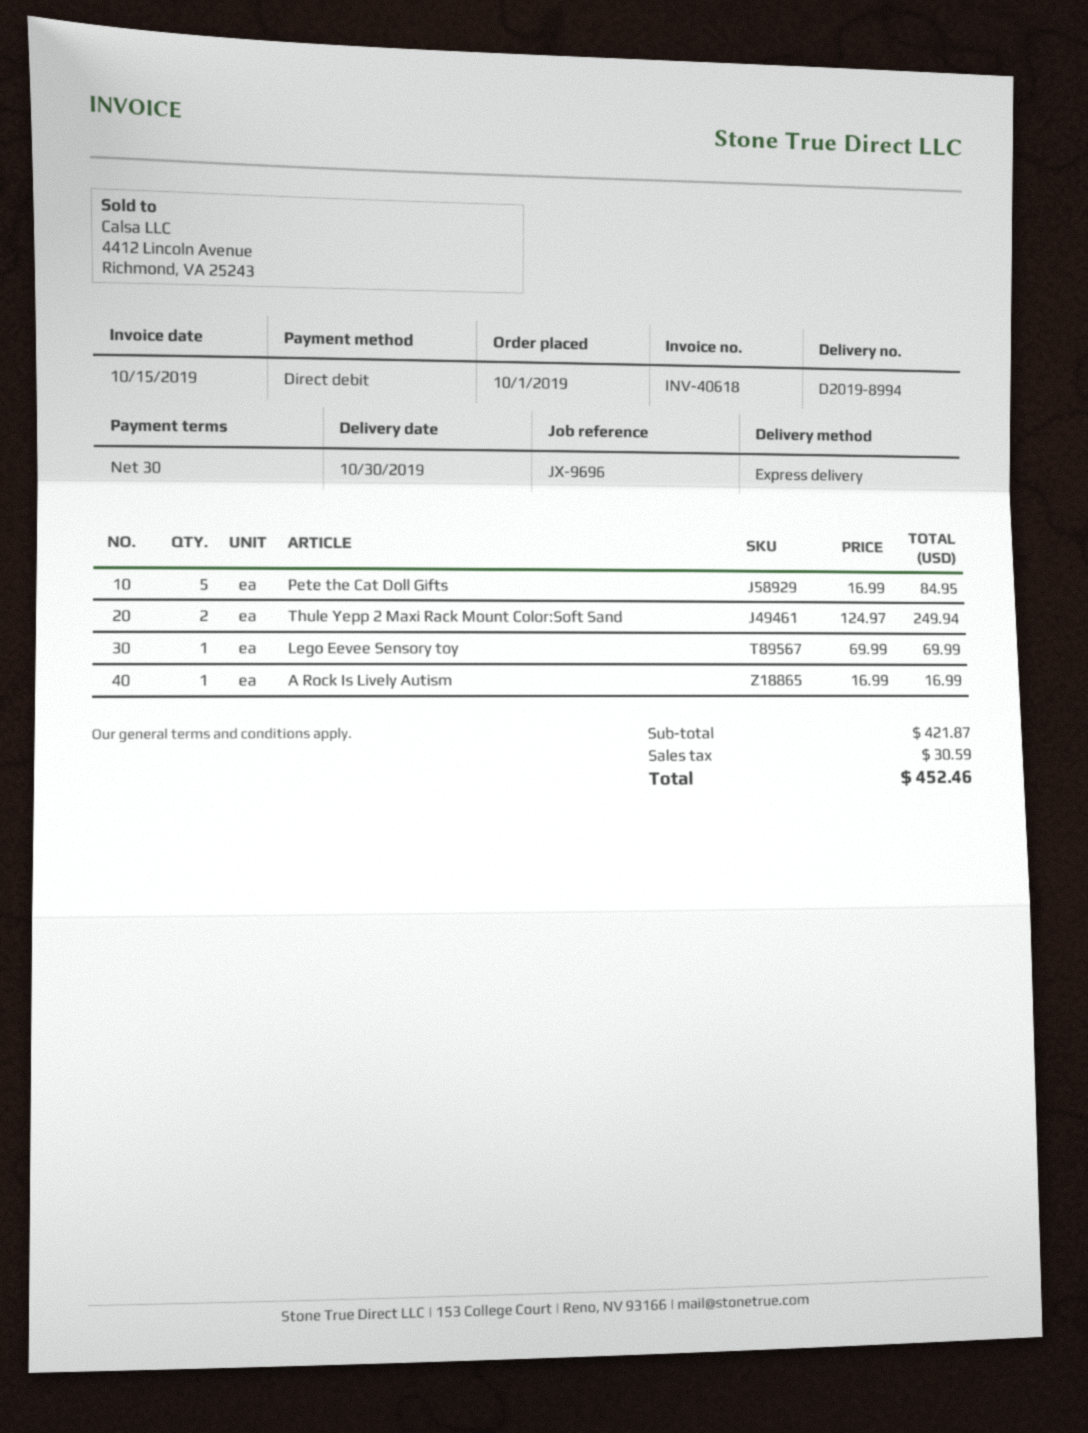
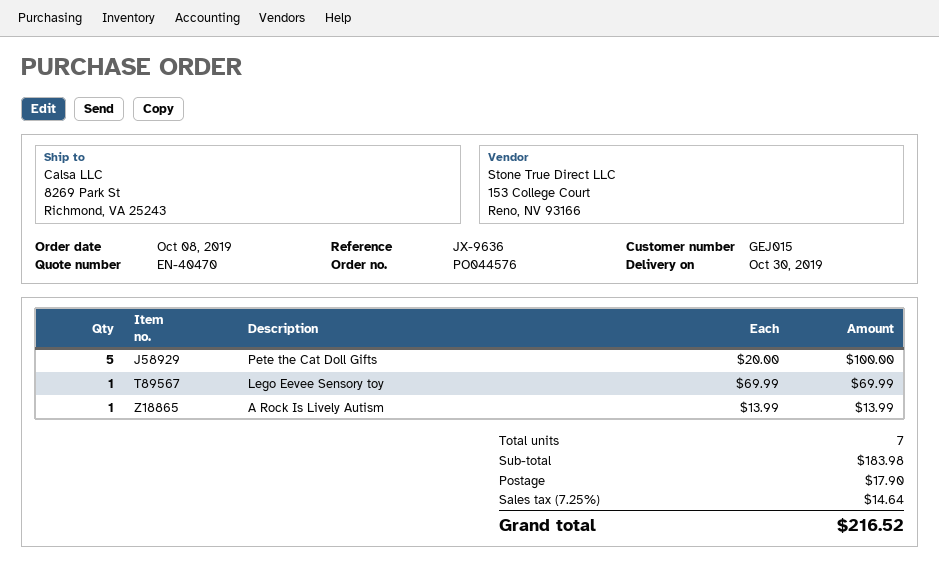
order date: 2019-10-01 -> 2019-10-08
reference: JX-9696 -> JX-9636
Pete the Cat Doll Gifts: 5 x 16.99 = 84.95 -> 5 x 20.00 = 100.00
Thule Yepp 2 Maxi Rack Mount Color:Soft Sand: 2 x 124.97 = 249.94 -> none
A Rock Is Lively Autism: 1 x 16.99 = 16.99 -> 1 x 13.99 = 13.99
subtotal: 421.87 -> 183.98
shipping: none -> 17.90
tax: 30.59 -> 14.64
total: 452.46 -> 216.52

